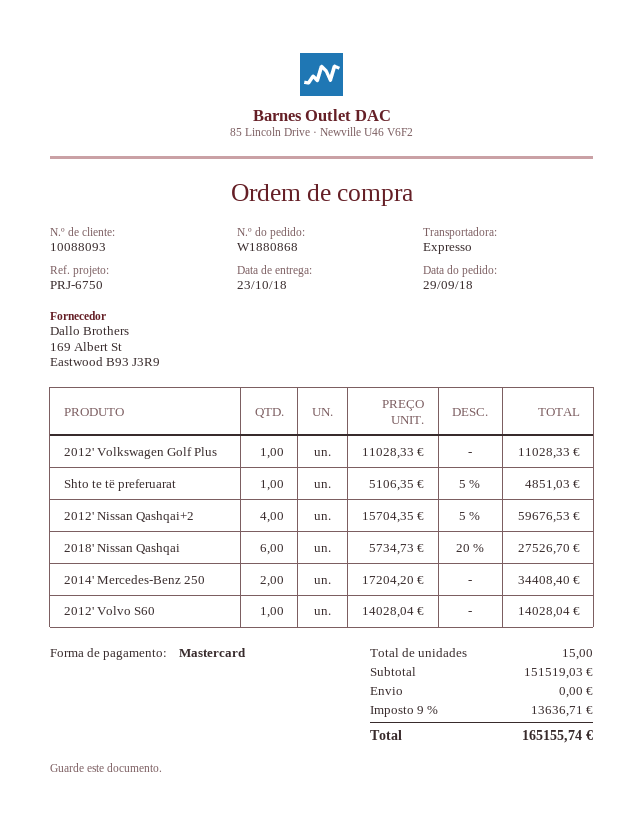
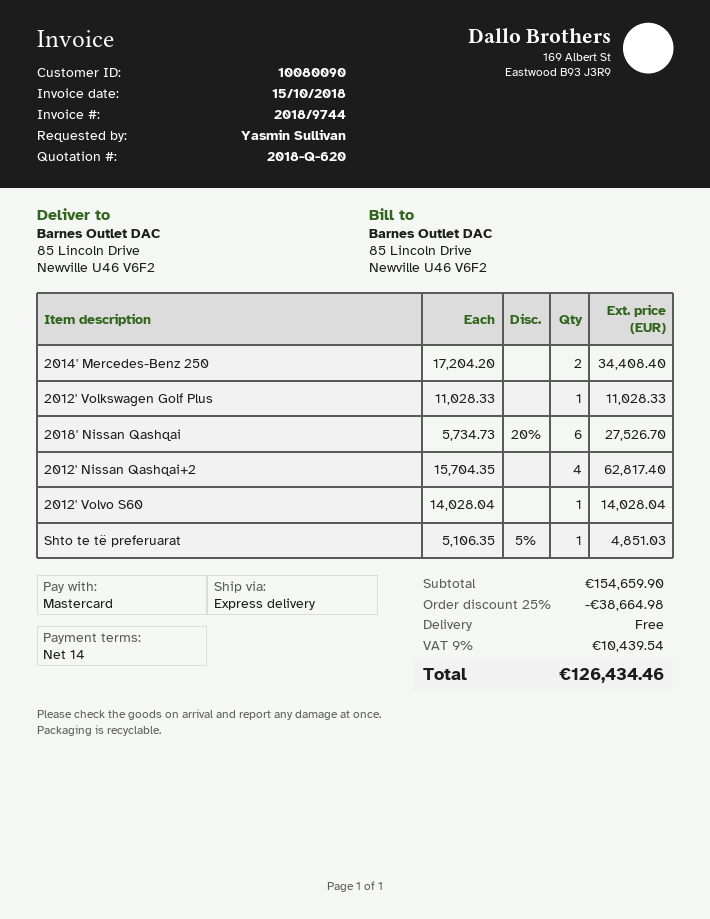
customer number: 10088093 -> 10080090
2012' Nissan Qashqai+2: 4 x 15704.35 - 5% = 59676.53 -> 4 x 15704.35 = 62817.40
subtotal: 151519.03 -> 154659.90
discount: none -> 25% = 38664.98
tax: 9% = 13636.71 -> 9% = 10439.54
total: 165155.74 -> 126434.46

